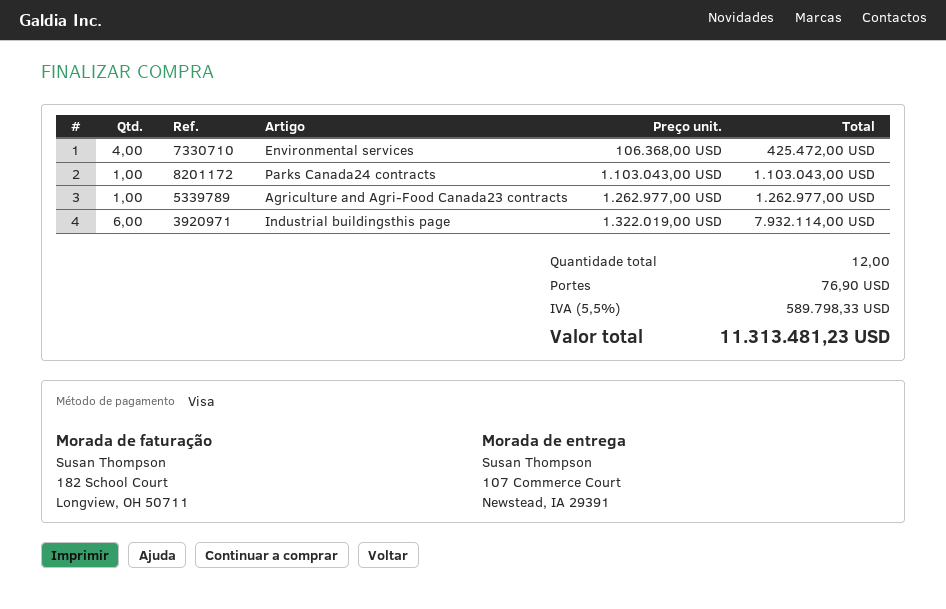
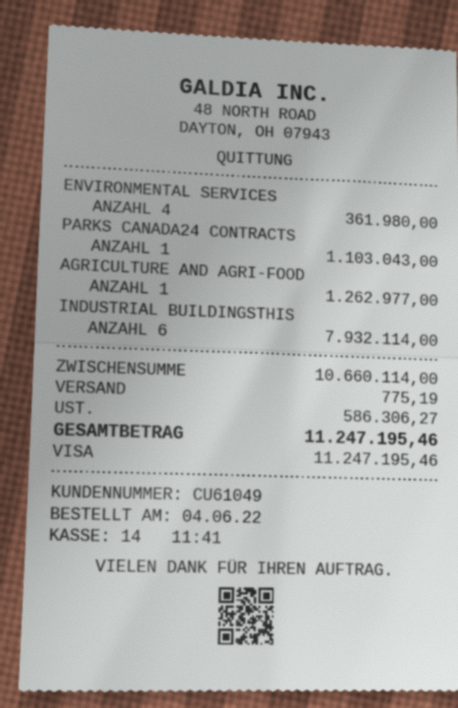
Environmental services: 4 for 425472.00 -> 4 for 361980.00
shipping: 76.90 -> 775.19
tax: 589798.33 -> 586306.27
total: 11313481.23 -> 11247195.46

